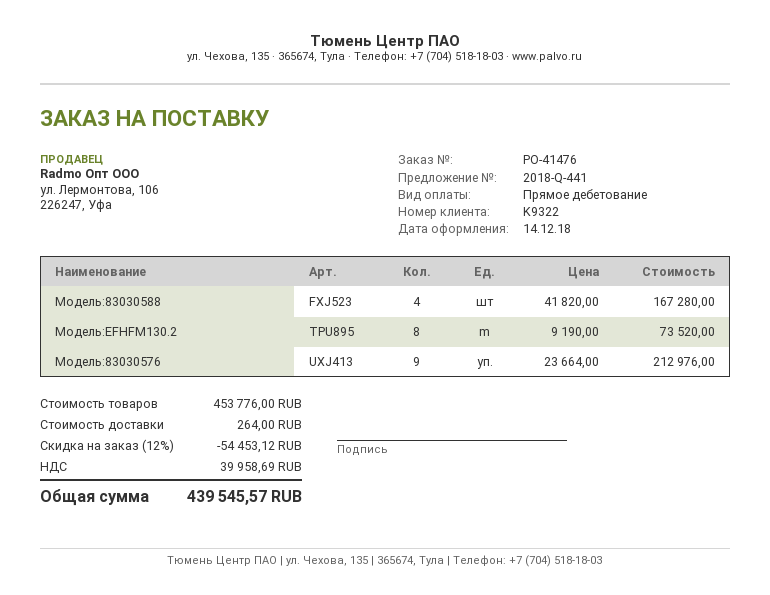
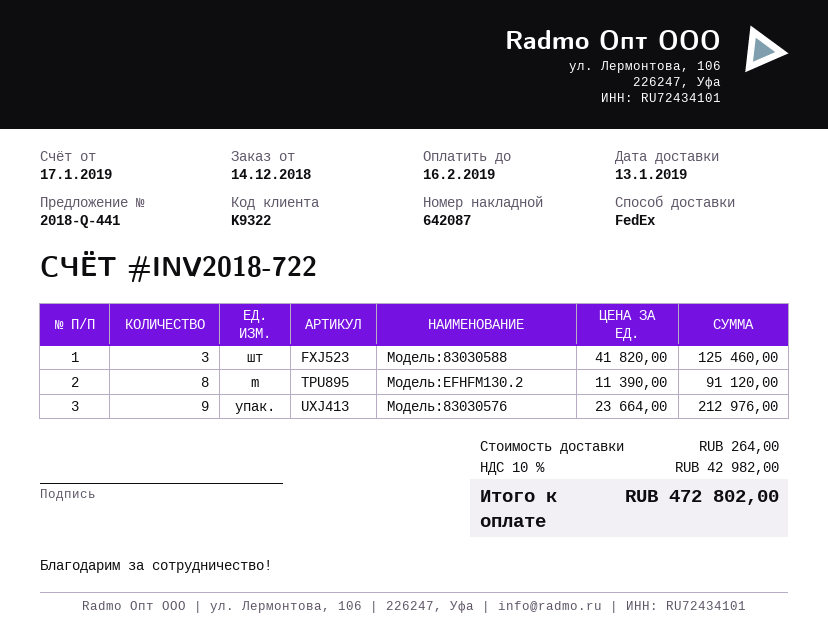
Модель:83030588: 4 x 41820.00 = 167280.00 -> 3 x 41820.00 = 125460.00
Модель:EFHFM130.2: 8 x 9190.00 = 73520.00 -> 8 x 11390.00 = 91120.00
discount: 12% = 54453.12 -> none
tax: 39958.69 -> 42982.00
total: 439545.57 -> 472802.00

